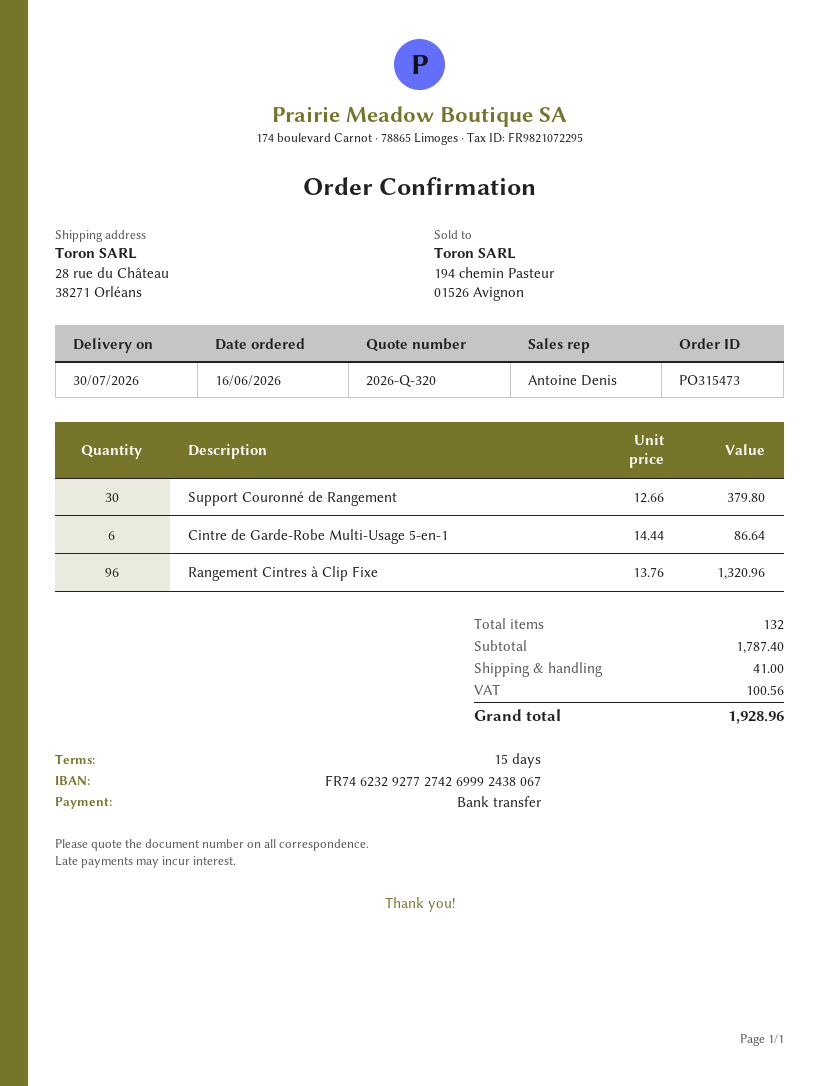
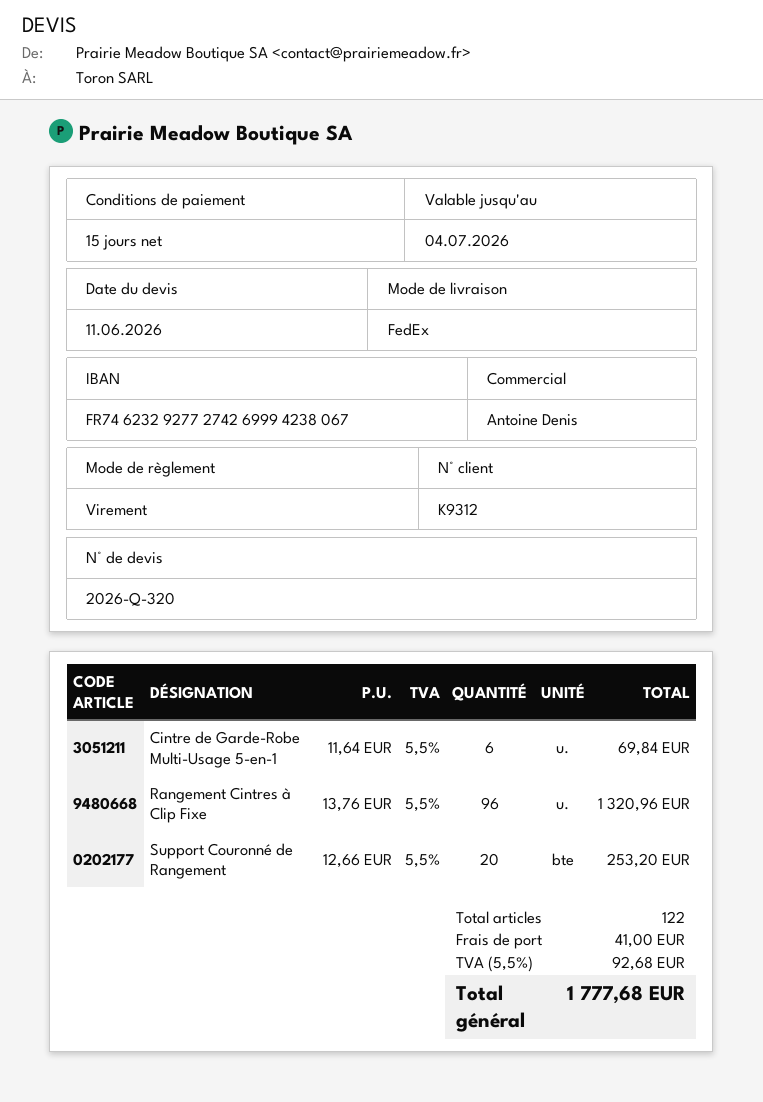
bank account: FR7462329277274269992438067 -> FR7462329277274269994238067
Support Couronné de Rangement: 30 x 12.66 = 379.80 -> 20 x 12.66 = 253.20
Cintre de Garde-Robe Multi-Usage 5-en-1: 6 x 14.44 = 86.64 -> 6 x 11.64 = 69.84
total quantity: 132 -> 122
tax: 100.56 -> 92.68
total: 1928.96 -> 1777.68

